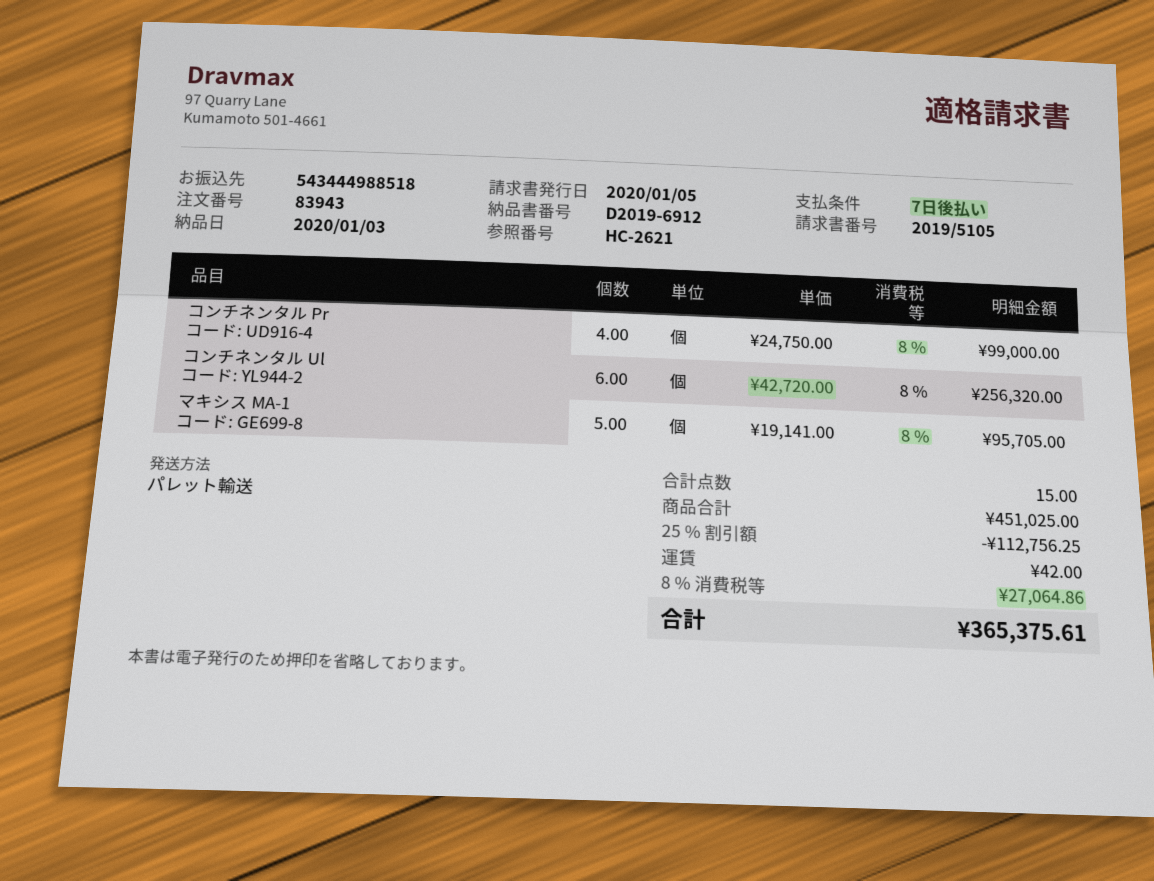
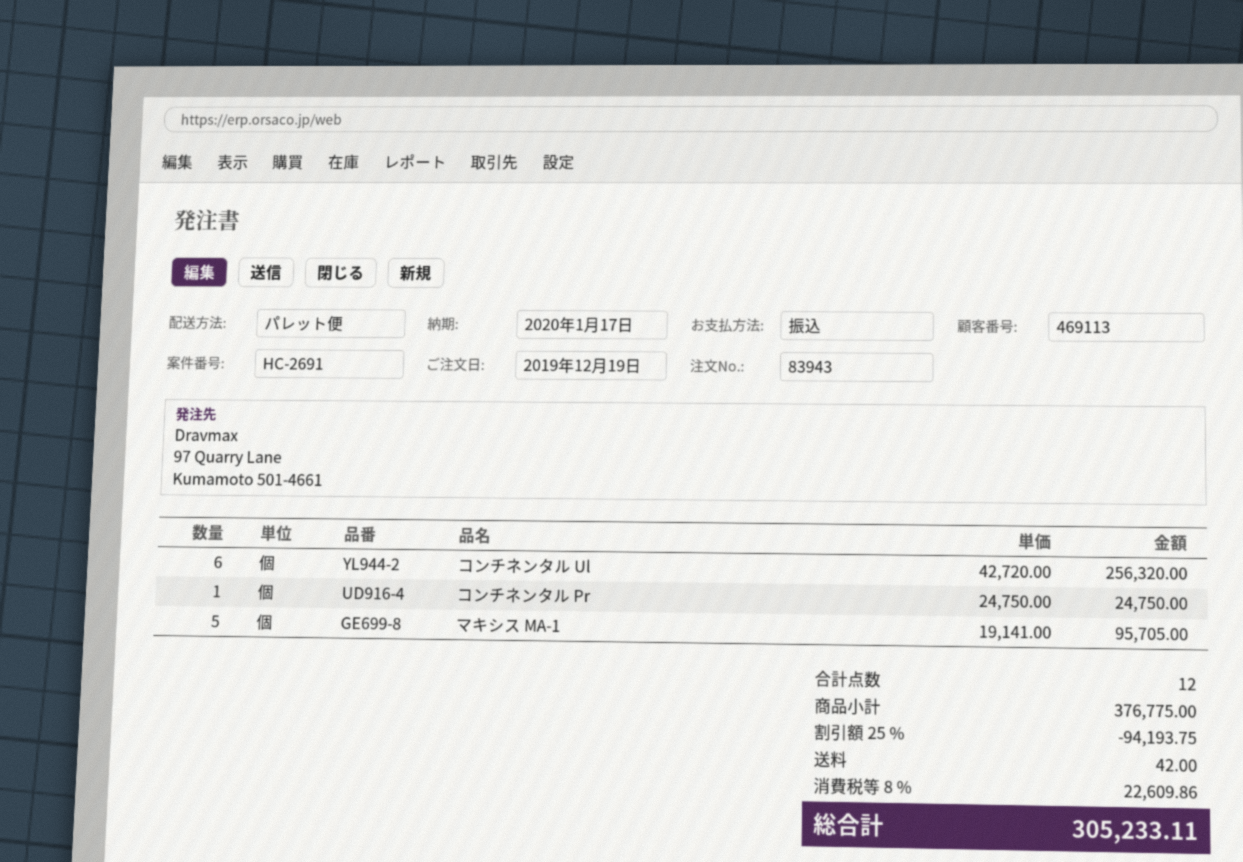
delivery date: 2020-01-03 -> 2020-01-17
reference: HC-2621 -> HC-2691
コンチネンタル Pr: 4 x 24750.00 = 99000.00 -> 1 x 24750.00 = 24750.00
total quantity: 15 -> 12
subtotal: 451025.00 -> 376775.00
discount: 25% = 112756.25 -> 25% = 94193.75
tax: 8% = 27064.86 -> 8% = 22609.86
total: 365375.61 -> 305233.11

